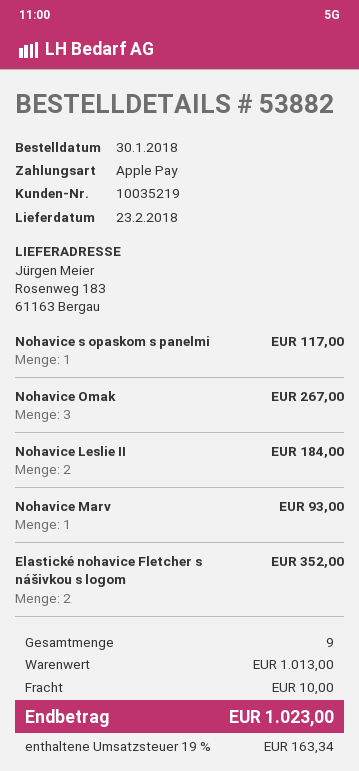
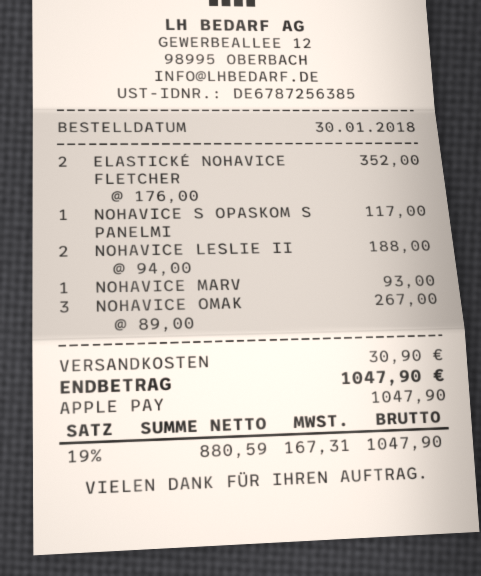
Nohavice Leslie II: 2 for 184.00 -> 2 for 188.00
shipping: 10.00 -> 30.90
tax: 19% = 163.34 -> 19% = 167.31
total: 1023.00 -> 1047.90

